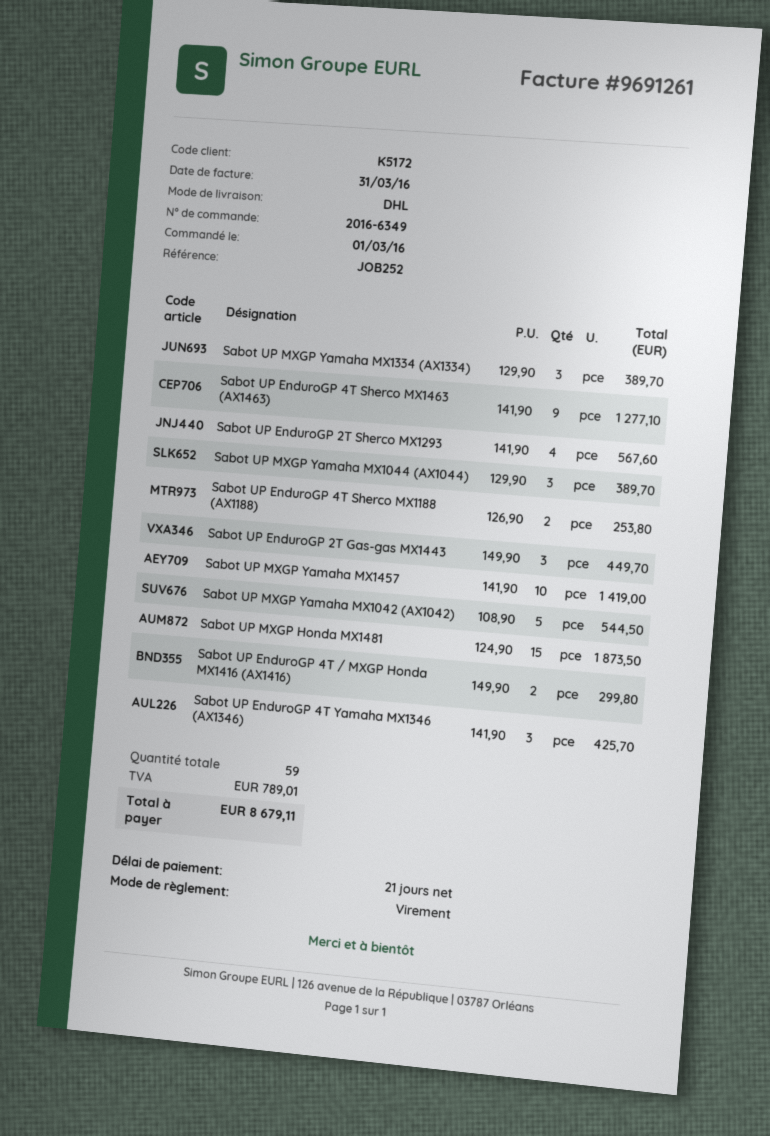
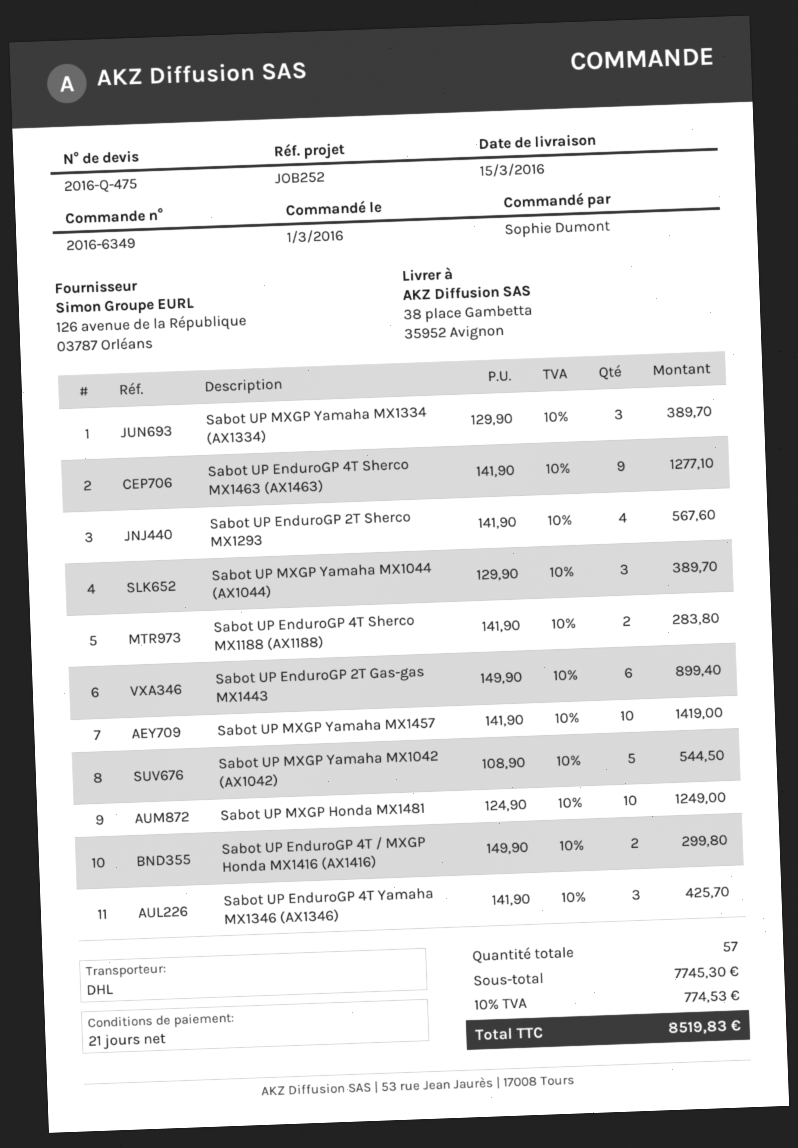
Sabot UP EnduroGP 4T Sherco MX1188 (AX1188): 2 x 126.90 = 253.80 -> 2 x 141.90 = 283.80
Sabot UP EnduroGP 2T Gas-gas MX1443: 3 x 149.90 = 449.70 -> 6 x 149.90 = 899.40
Sabot UP MXGP Honda MX1481: 15 x 124.90 = 1873.50 -> 10 x 124.90 = 1249.00
total quantity: 59 -> 57
tax: 789.01 -> 774.53
total: 8679.11 -> 8519.83

